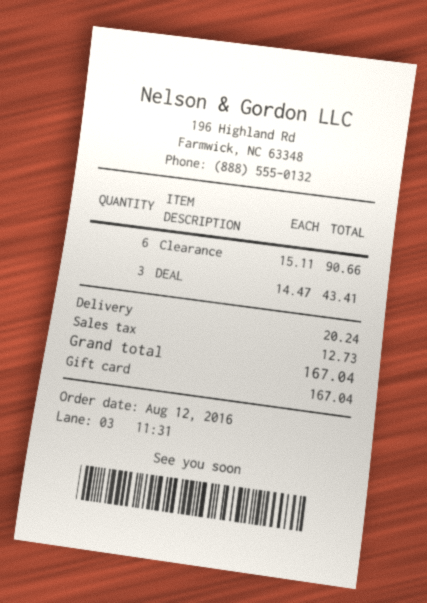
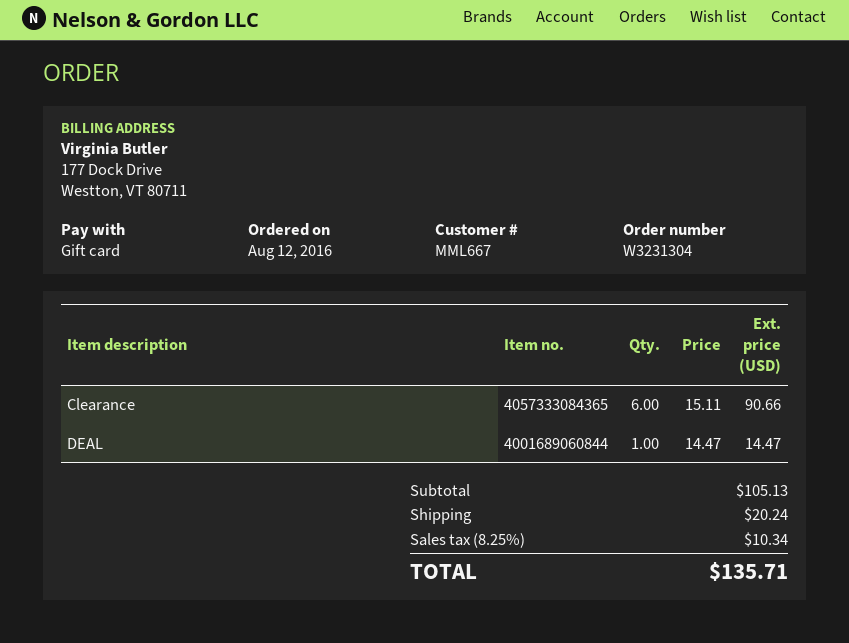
DEAL: 3 x 14.47 = 43.41 -> 1 x 14.47 = 14.47
tax: 12.73 -> 10.34
total: 167.04 -> 135.71

